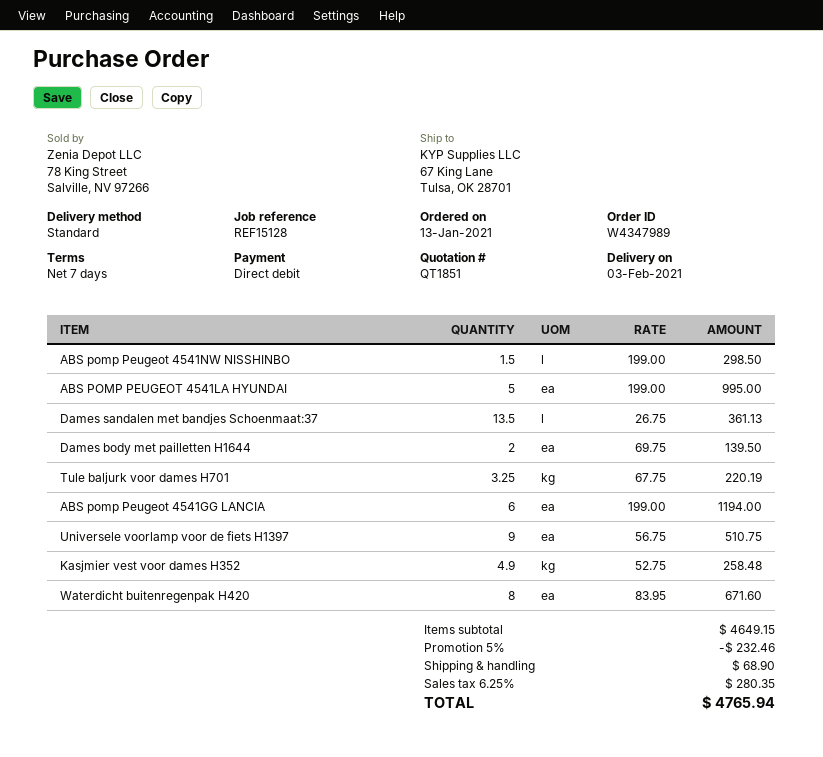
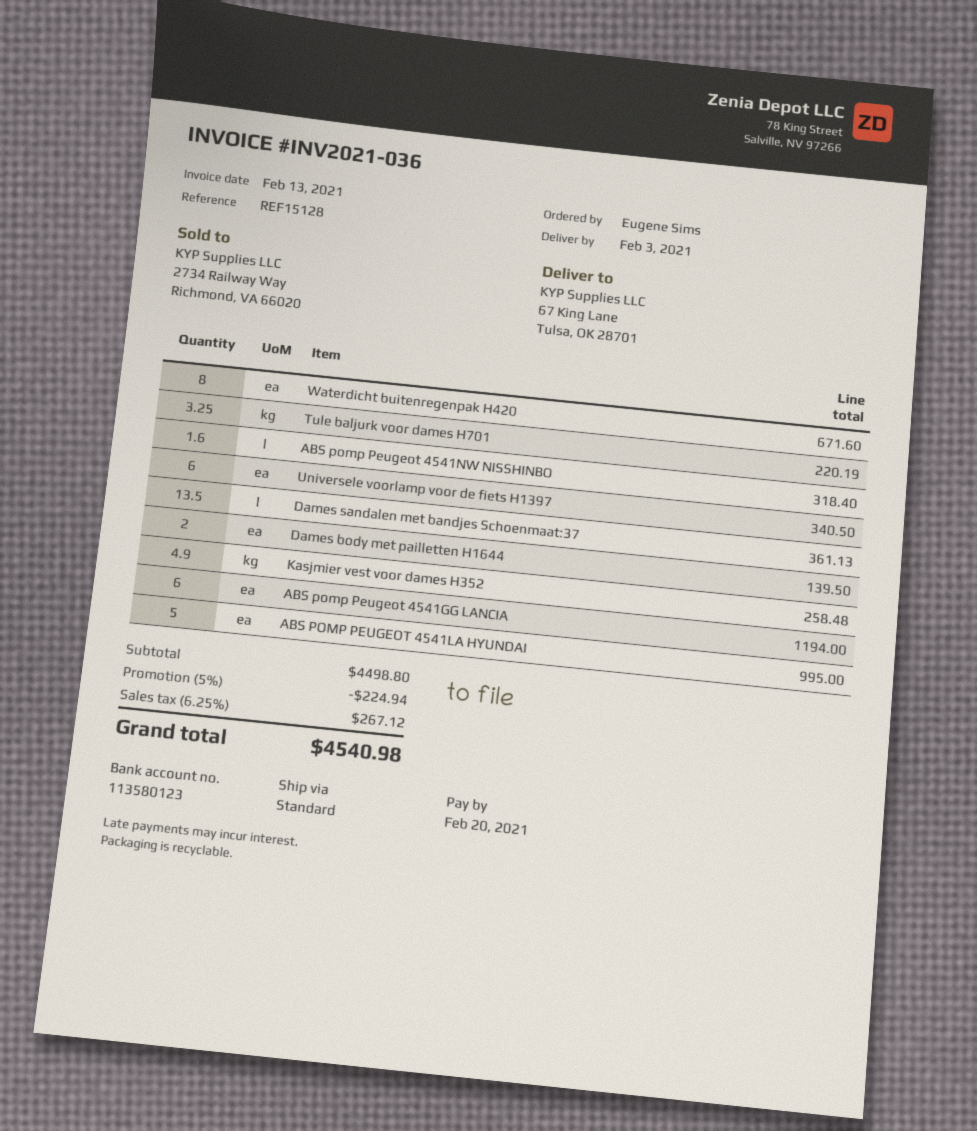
ABS pomp Peugeot 4541NW NISSHINBO: 1.5 for 298.50 -> 1.6 for 318.40
Universele voorlamp voor de fiets H1397: 9 for 510.75 -> 6 for 340.50
subtotal: 4649.15 -> 4498.80
discount: 5% = 232.46 -> 5% = 224.94
shipping: 68.90 -> none
tax: 6.25% = 280.35 -> 6.25% = 267.12
total: 4765.94 -> 4540.98

